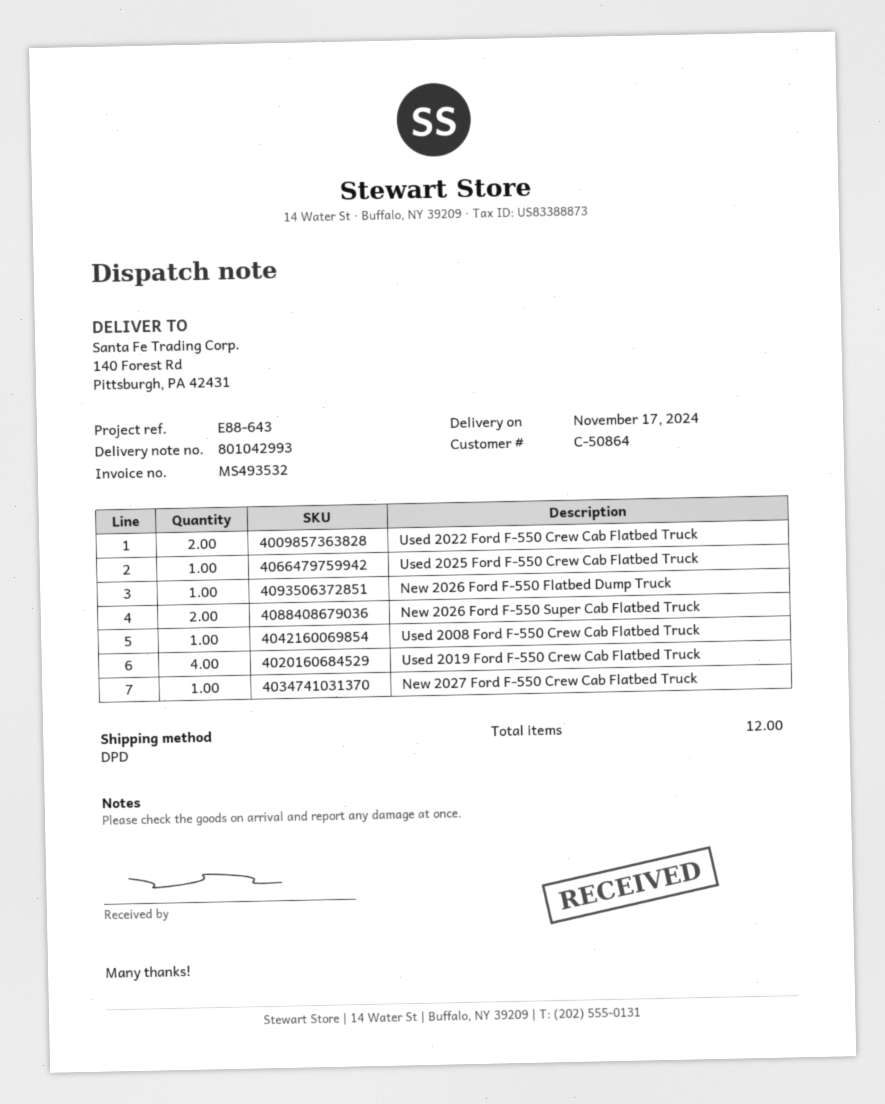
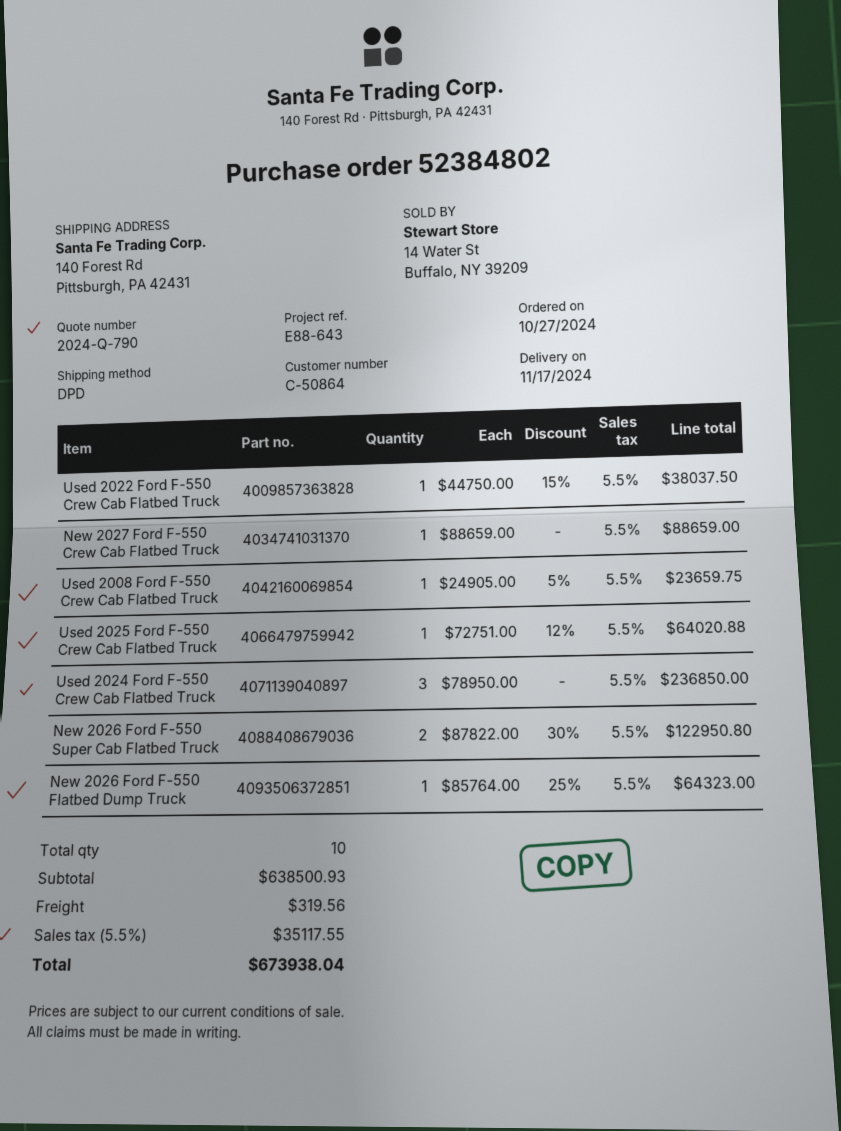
Used 2022 Ford F-550 Crew Cab Flatbed Truck: 2 -> 1
Used 2019 Ford F-550 Crew Cab Flatbed Truck: 4 -> none
Used 2024 Ford F-550 Crew Cab Flatbed Truck: none -> 3
total quantity: 12 -> 10

